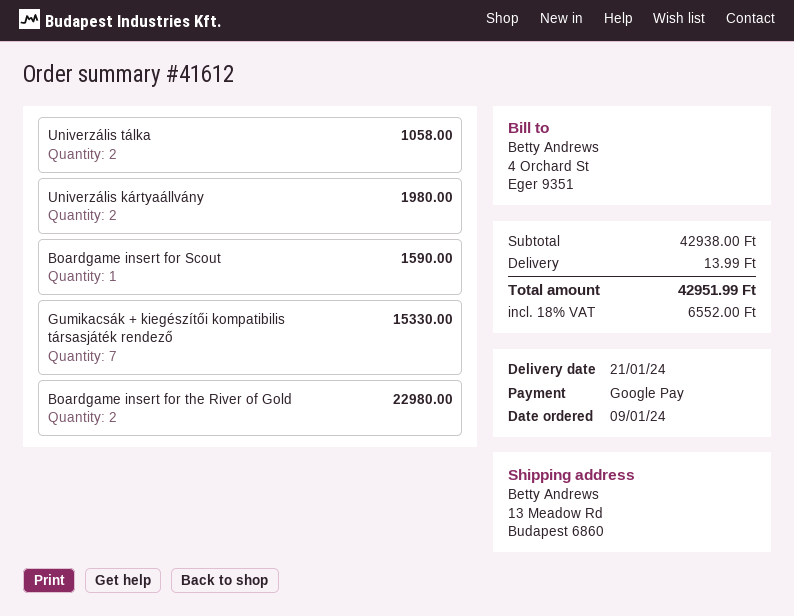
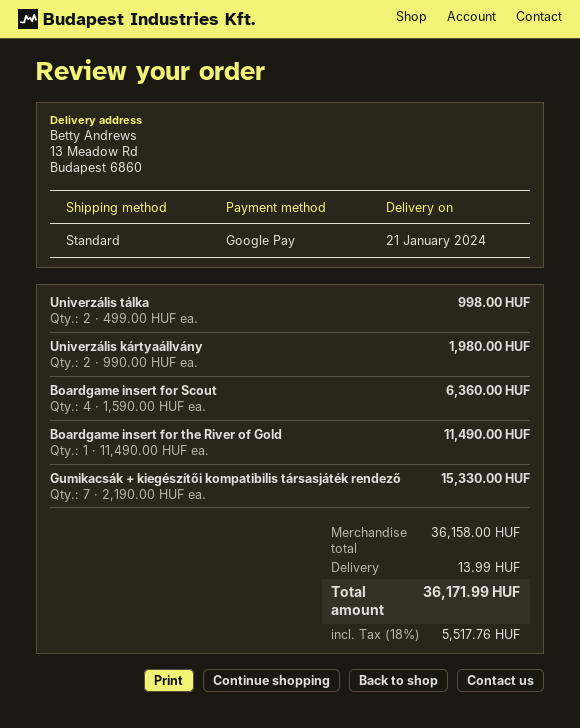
Univerzális tálka: 2 for 1058.00 -> 2 for 998.00
Boardgame insert for Scout: 1 for 1590.00 -> 4 for 6360.00
Boardgame insert for the River of Gold: 2 for 22980.00 -> 1 for 11490.00
subtotal: 42938.00 -> 36158.00
tax: 18% = 6552.00 -> 18% = 5517.76
total: 42951.99 -> 36171.99

